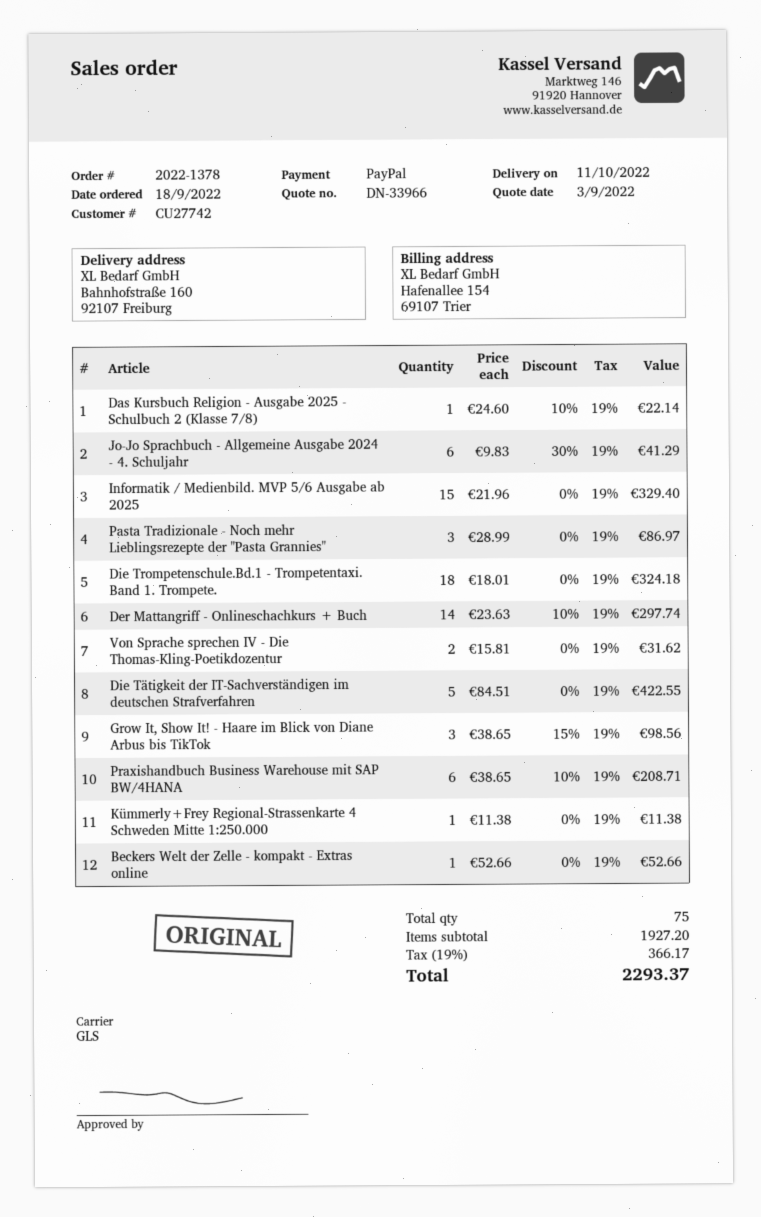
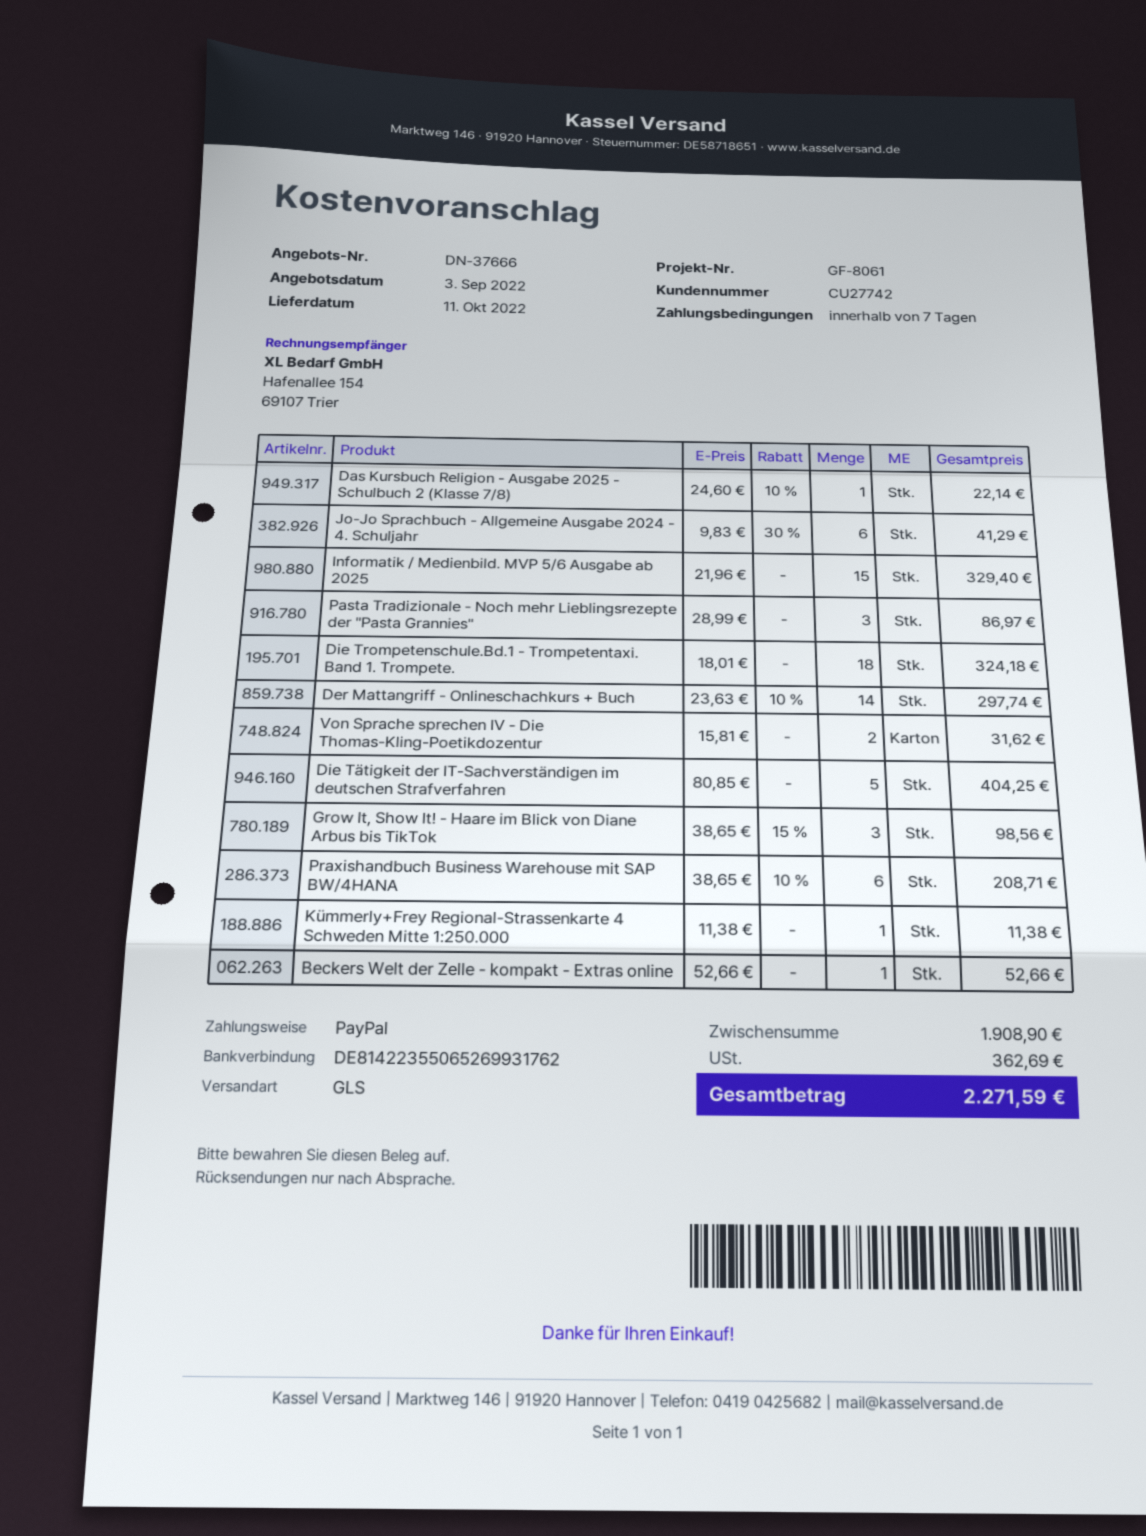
quote number: DN-33966 -> DN-37666
Die Tätigkeit der IT-Sachverständigen im deutschen Strafverfahren: 5 x 84.51 = 422.55 -> 5 x 80.85 = 404.25
subtotal: 1927.20 -> 1908.90
tax: 366.17 -> 362.69
total: 2293.37 -> 2271.59

